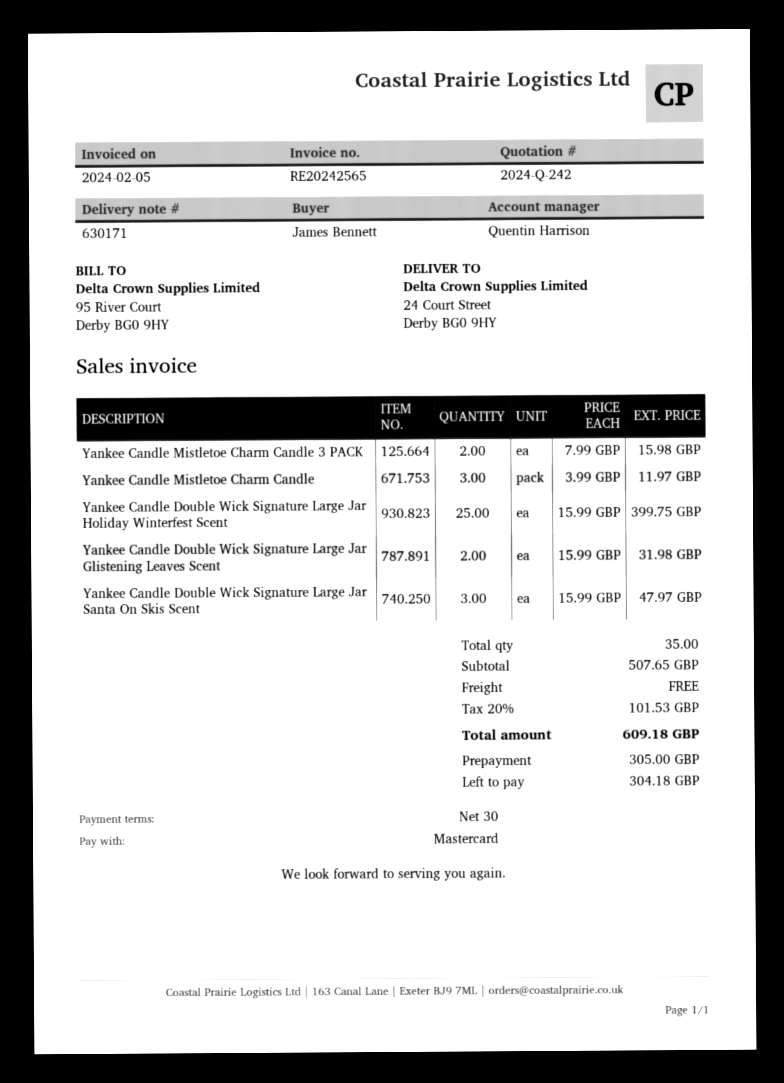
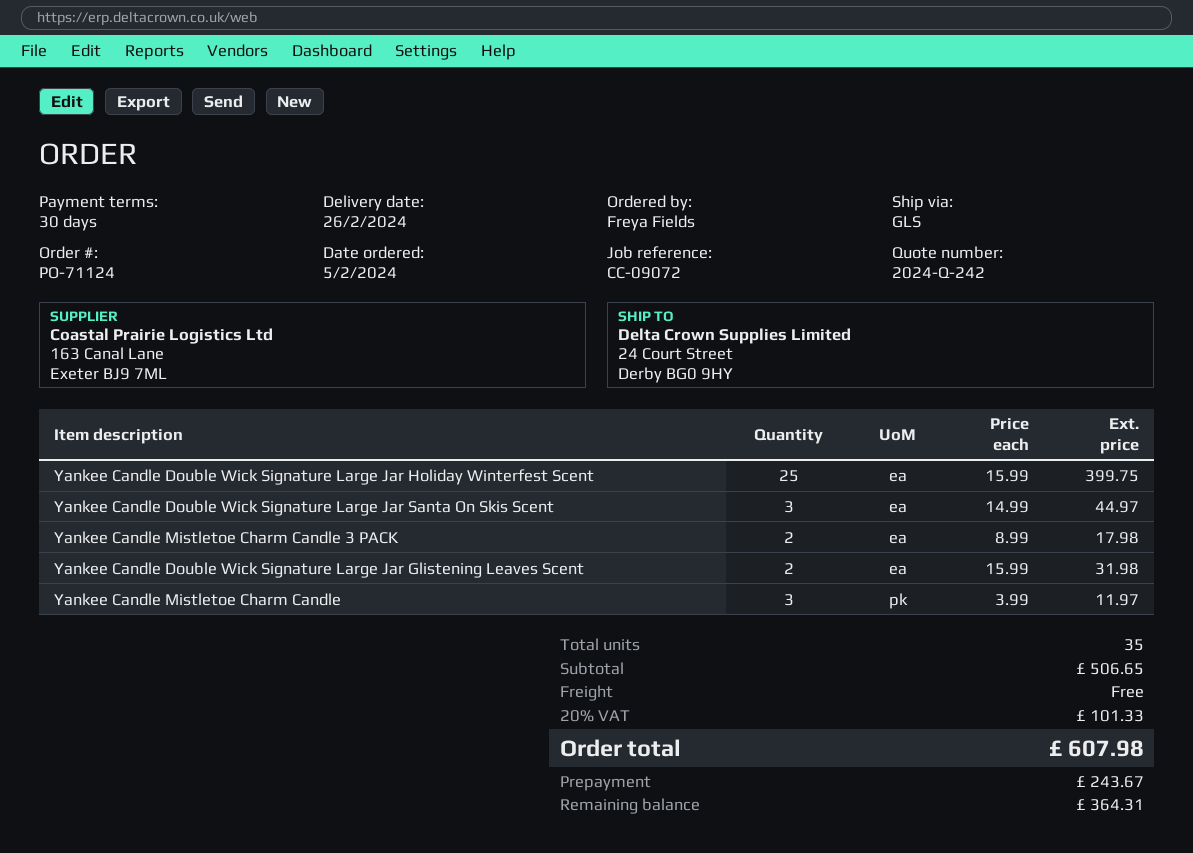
ordered by: James Bennett -> Freya Fields
Yankee Candle Mistletoe Charm Candle 3 PACK: 2 x 7.99 = 15.98 -> 2 x 8.99 = 17.98
Yankee Candle Double Wick Signature Large Jar Santa On Skis Scent: 3 x 15.99 = 47.97 -> 3 x 14.99 = 44.97
subtotal: 507.65 -> 506.65
tax: 20% = 101.53 -> 20% = 101.33
total: 609.18 -> 607.98
deposit: 305.00 -> 243.67
balance: 304.18 -> 364.31

